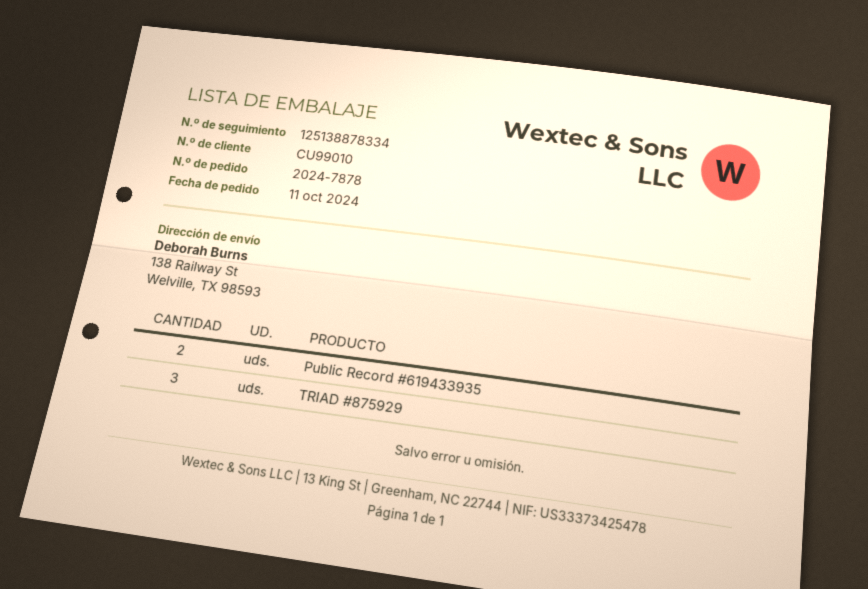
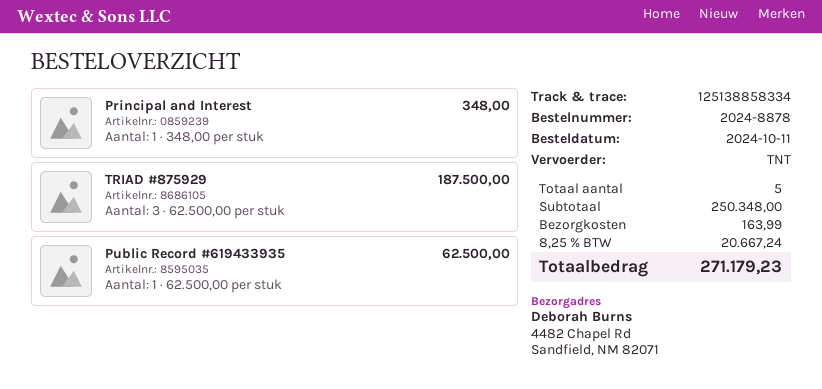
order number: 2024-7878 -> 2024-8878
tracking number: 125138878334 -> 125138858334
ship to: 138 Railway St, Welville, TX 98593 -> 4482 Chapel Rd, Sandfield, NM 82071
Public Record #619433935: 2 -> 1
Principal and Interest: none -> 1

